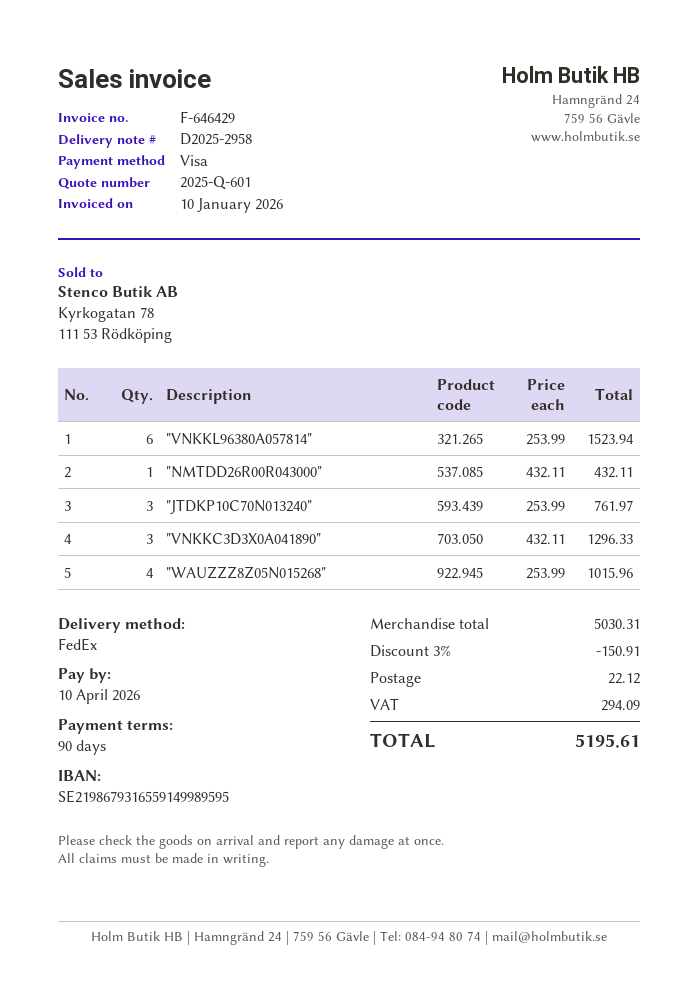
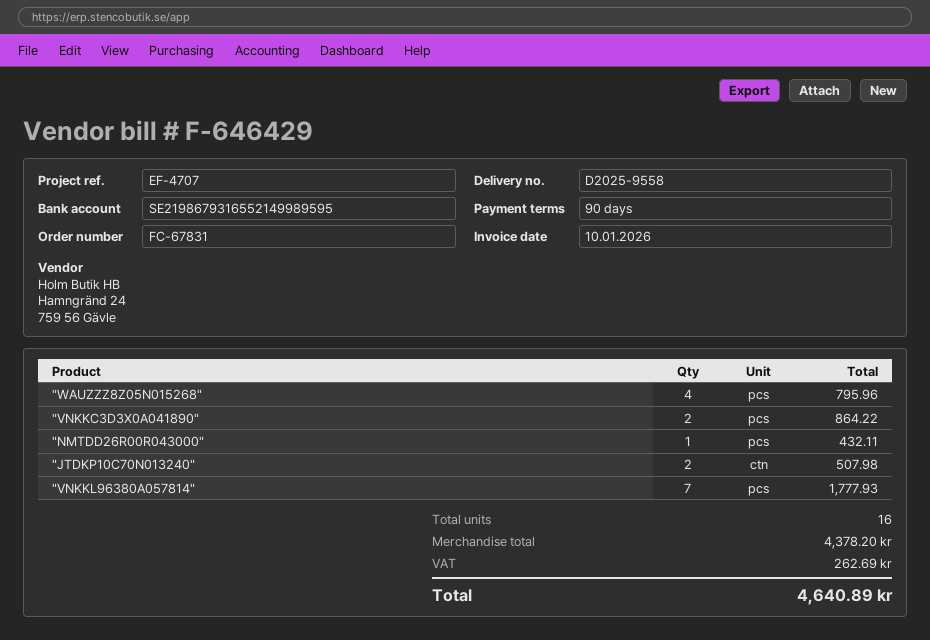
delivery note number: D2025-2958 -> D2025-9558
bank account: SE2198679316559149989595 -> SE2198679316552149989595
"VNKKL96380A057814": 6 for 1523.94 -> 7 for 1777.93
"JTDKP10C70N013240": 3 for 761.97 -> 2 for 507.98
"VNKKC3D3X0A041890": 3 for 1296.33 -> 2 for 864.22
"WAUZZZ8Z05N015268": 4 for 1015.96 -> 4 for 795.96
subtotal: 5030.31 -> 4378.20
discount: 3% = 150.91 -> none
shipping: 22.12 -> none
tax: 294.09 -> 262.69
total: 5195.61 -> 4640.89

